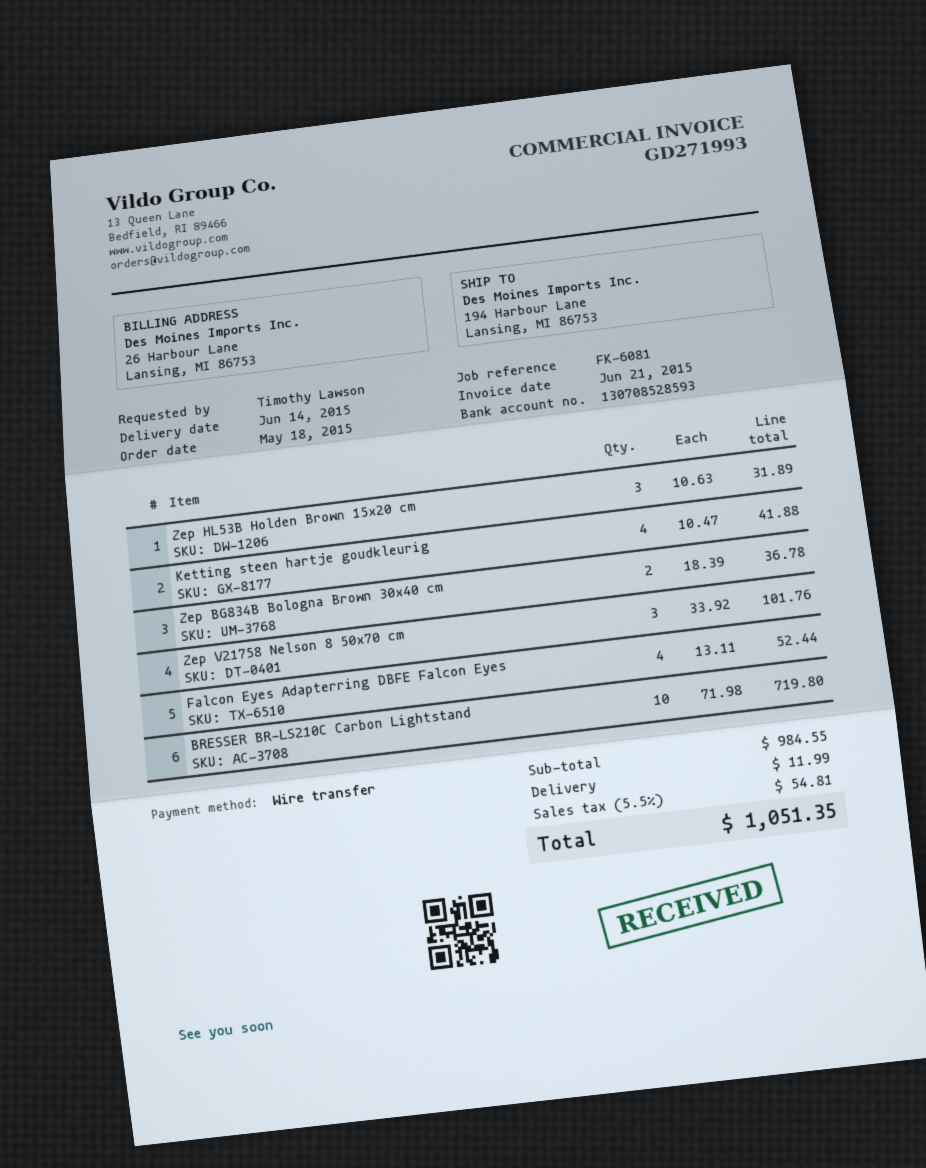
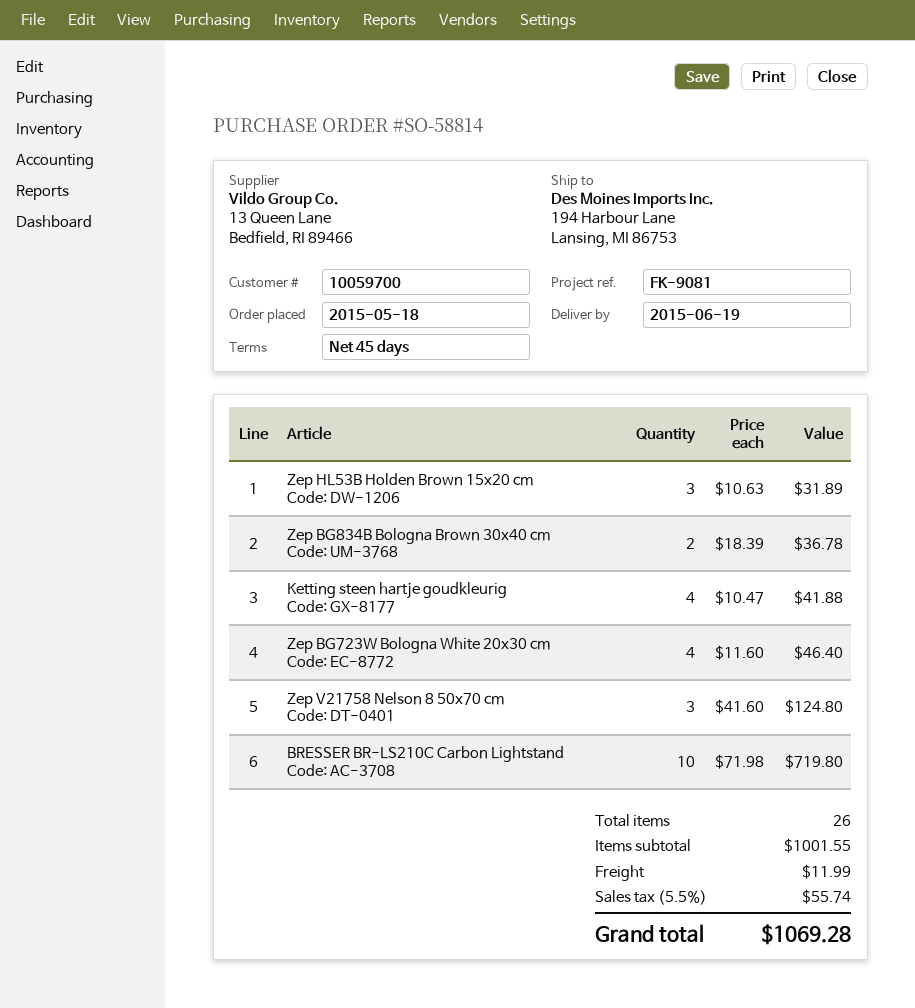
delivery date: 2015-06-14 -> 2015-06-19
reference: FK-6081 -> FK-9081
Zep V21758 Nelson 8 50x70 cm: 3 x 33.92 = 101.76 -> 3 x 41.60 = 124.80
Falcon Eyes Adapterring DBFE Falcon Eyes: 4 x 13.11 = 52.44 -> none
Zep BG723W Bologna White 20x30 cm: none -> 4 x 11.60 = 46.40
subtotal: 984.55 -> 1001.55
tax: 5.5% = 54.81 -> 5.5% = 55.74
total: 1051.35 -> 1069.28

